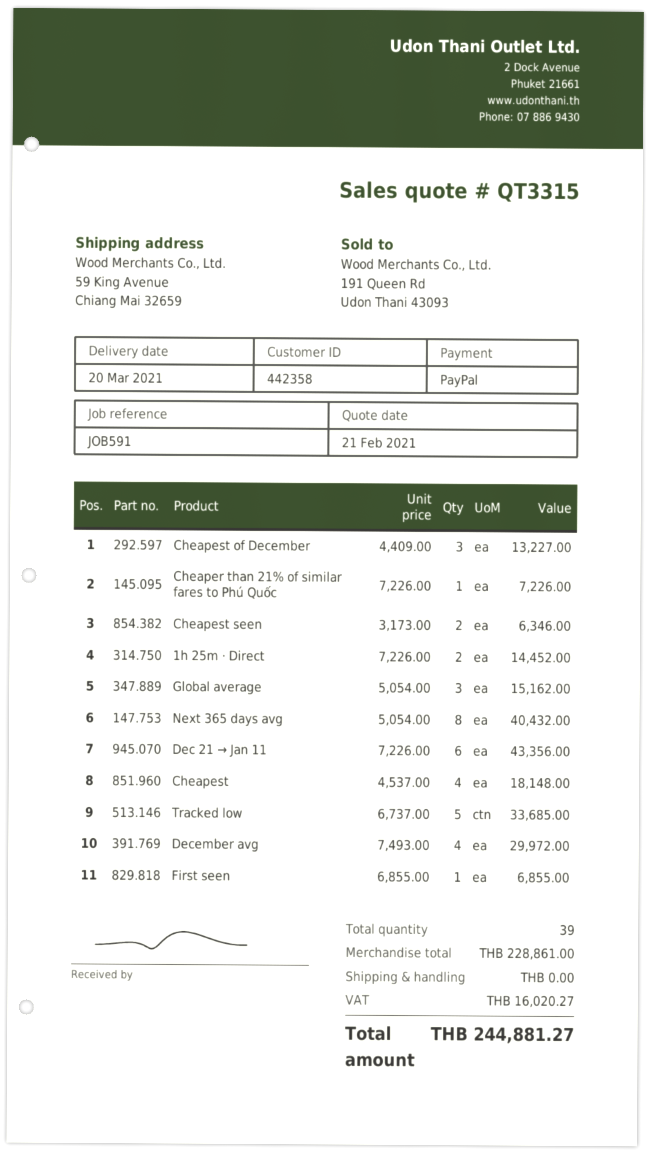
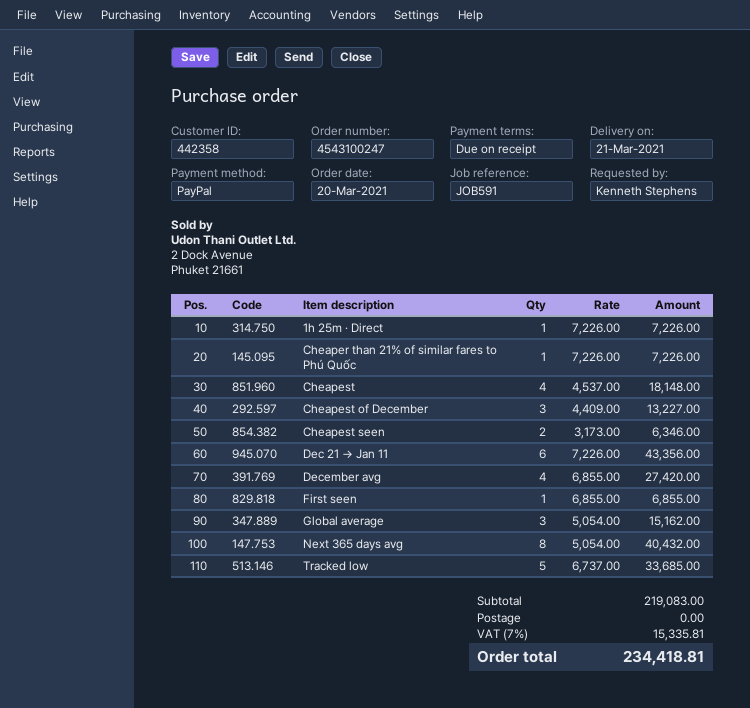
delivery date: 2021-03-20 -> 2021-03-21
1h 25m · Direct: 2 x 7226.00 = 14452.00 -> 1 x 7226.00 = 7226.00
December avg: 4 x 7493.00 = 29972.00 -> 4 x 6855.00 = 27420.00
subtotal: 228861.00 -> 219083.00
tax: 16020.27 -> 15335.81
total: 244881.27 -> 234418.81

